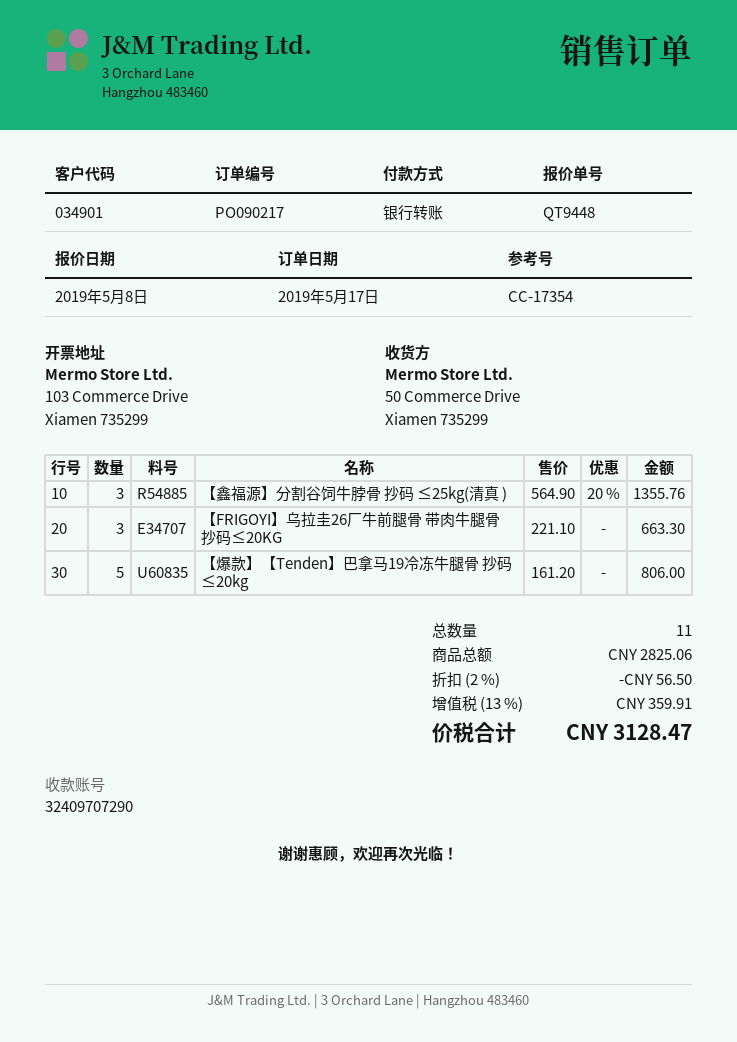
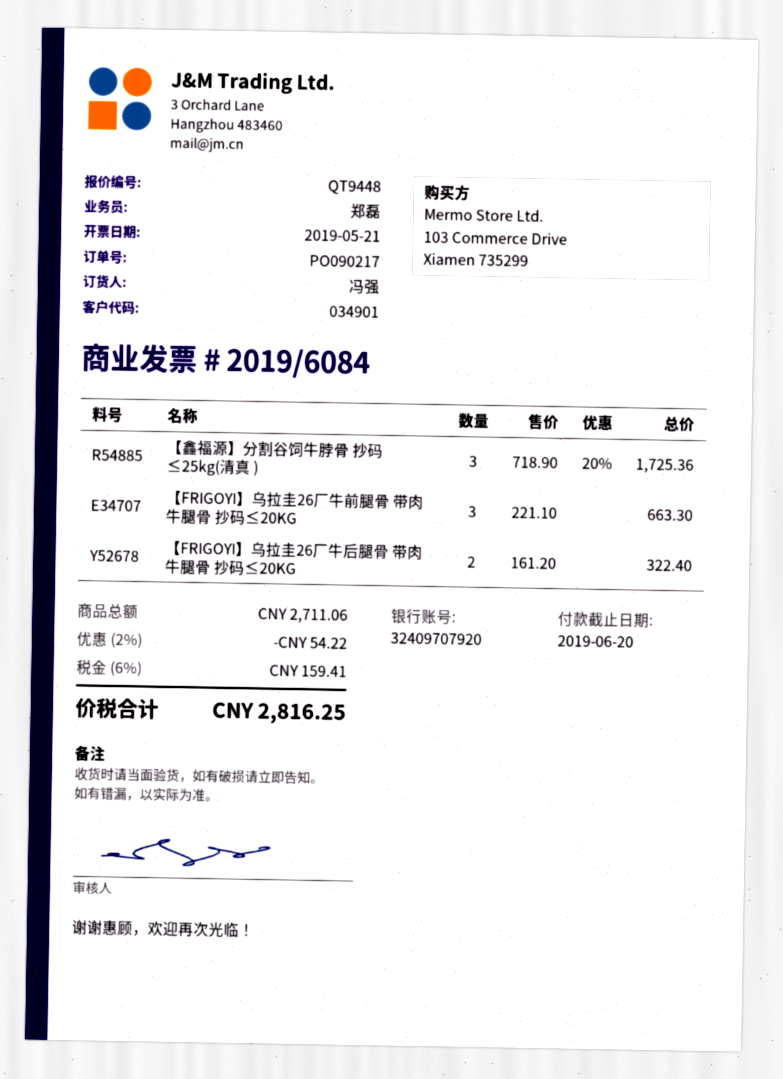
bank account: 32409707290 -> 32409707920
【鑫福源】分割谷饲牛脖骨 抄码 ≤25kg(清真 ): 3 x 564.90 - 20% = 1355.76 -> 3 x 718.90 - 20% = 1725.36
【爆款】【Tenden】巴拿马19冷冻牛腿骨 抄码 ≤20kg: 5 x 161.20 = 806.00 -> none
【FRIGOYI】乌拉圭26厂牛后腿骨 带肉牛腿骨 抄码≤20KG: none -> 2 x 161.20 = 322.40
subtotal: 2825.06 -> 2711.06
discount: 2% = 56.50 -> 2% = 54.22
tax: 13% = 359.91 -> 6% = 159.41
total: 3128.47 -> 2816.25

